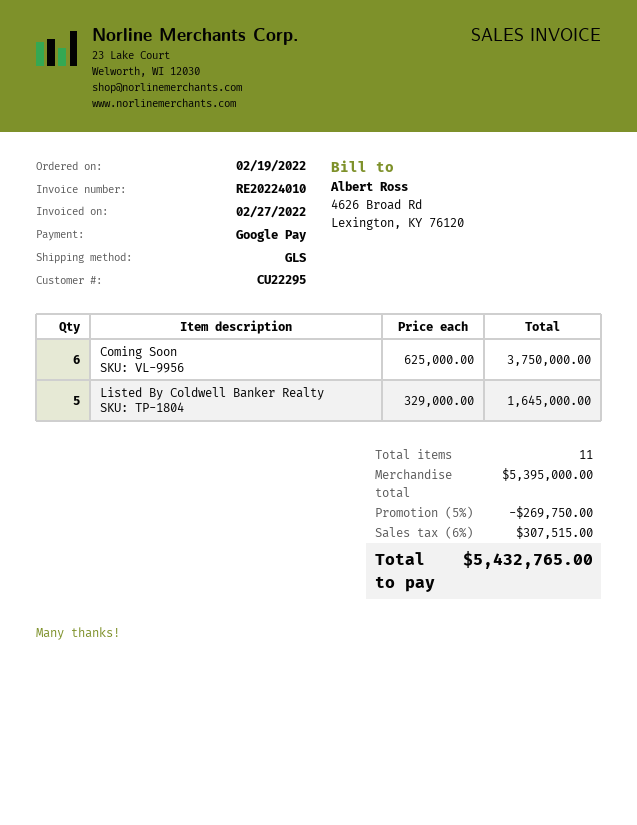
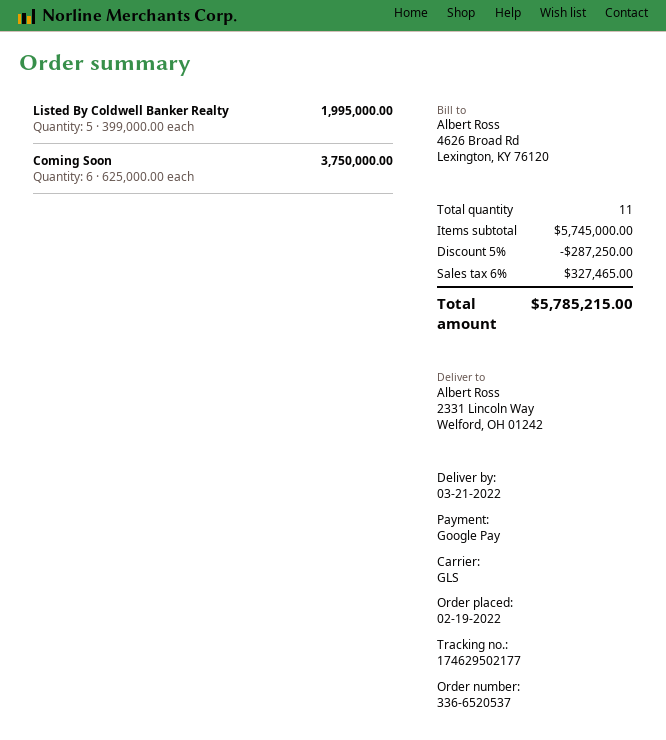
Listed By Coldwell Banker Realty: 5 x 329000.00 = 1645000.00 -> 5 x 399000.00 = 1995000.00
subtotal: 5395000.00 -> 5745000.00
discount: 5% = 269750.00 -> 5% = 287250.00
tax: 6% = 307515.00 -> 6% = 327465.00
total: 5432765.00 -> 5785215.00

